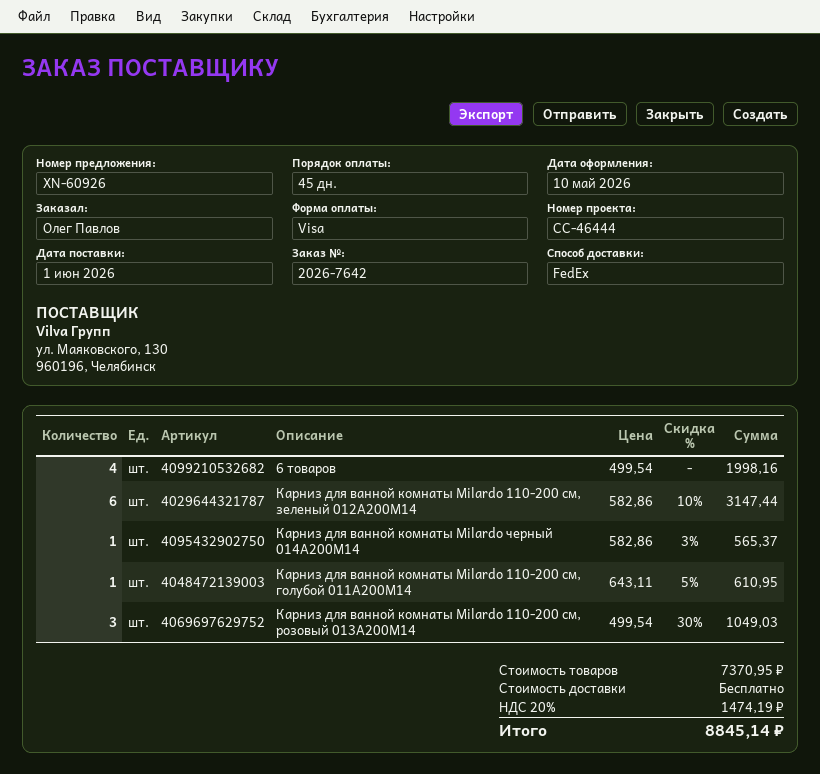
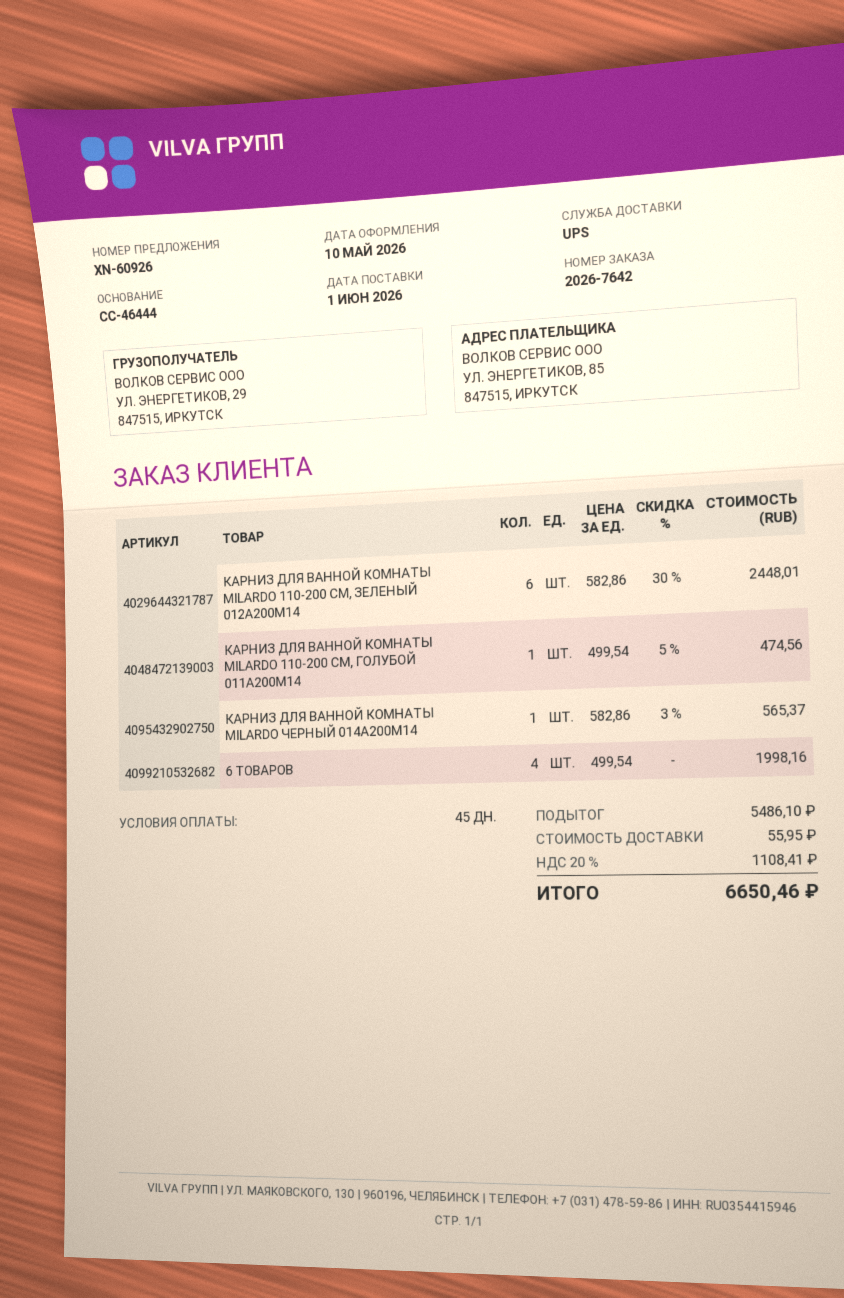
shipping method: FedEx -> UPS
Карниз для ванной комнаты Milardo 110-200 см, зеленый 012A200M14: 6 x 582.86 - 10% = 3147.44 -> 6 x 582.86 - 30% = 2448.01
Карниз для ванной комнаты Milardo 110-200 см, голубой 011A200M14: 1 x 643.11 - 5% = 610.95 -> 1 x 499.54 - 5% = 474.56
Карниз для ванной комнаты Milardo 110-200 см, розовый 013A200M14: 3 x 499.54 - 30% = 1049.03 -> none
subtotal: 7370.95 -> 5486.10
shipping: 0.00 -> 55.95
tax: 20% = 1474.19 -> 20% = 1108.41
total: 8845.14 -> 6650.46

